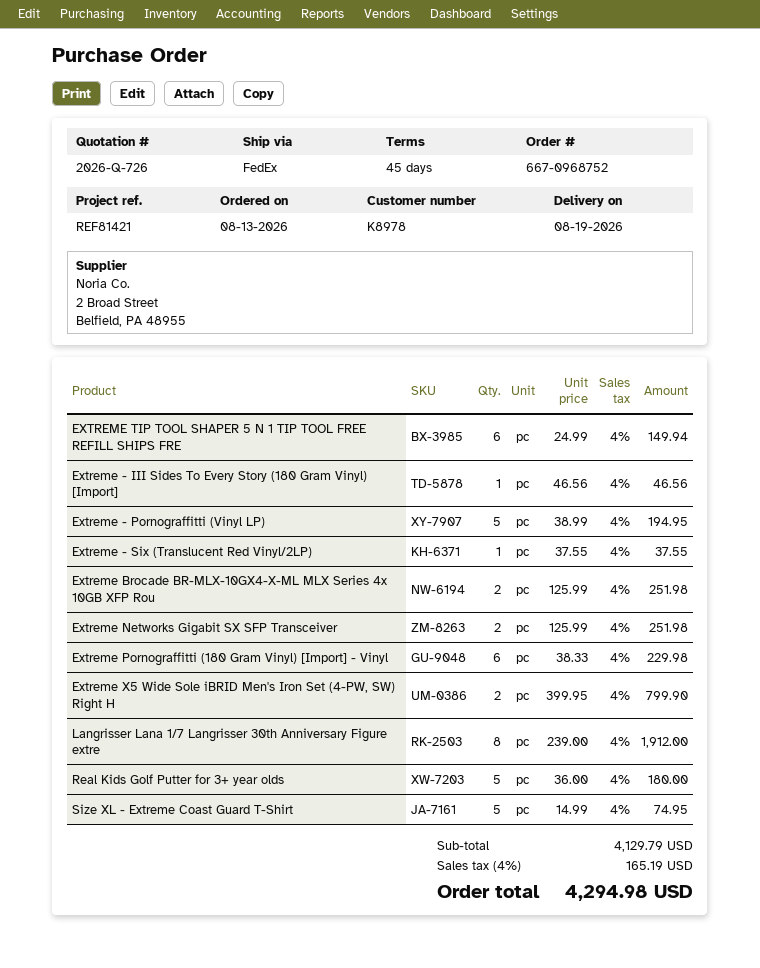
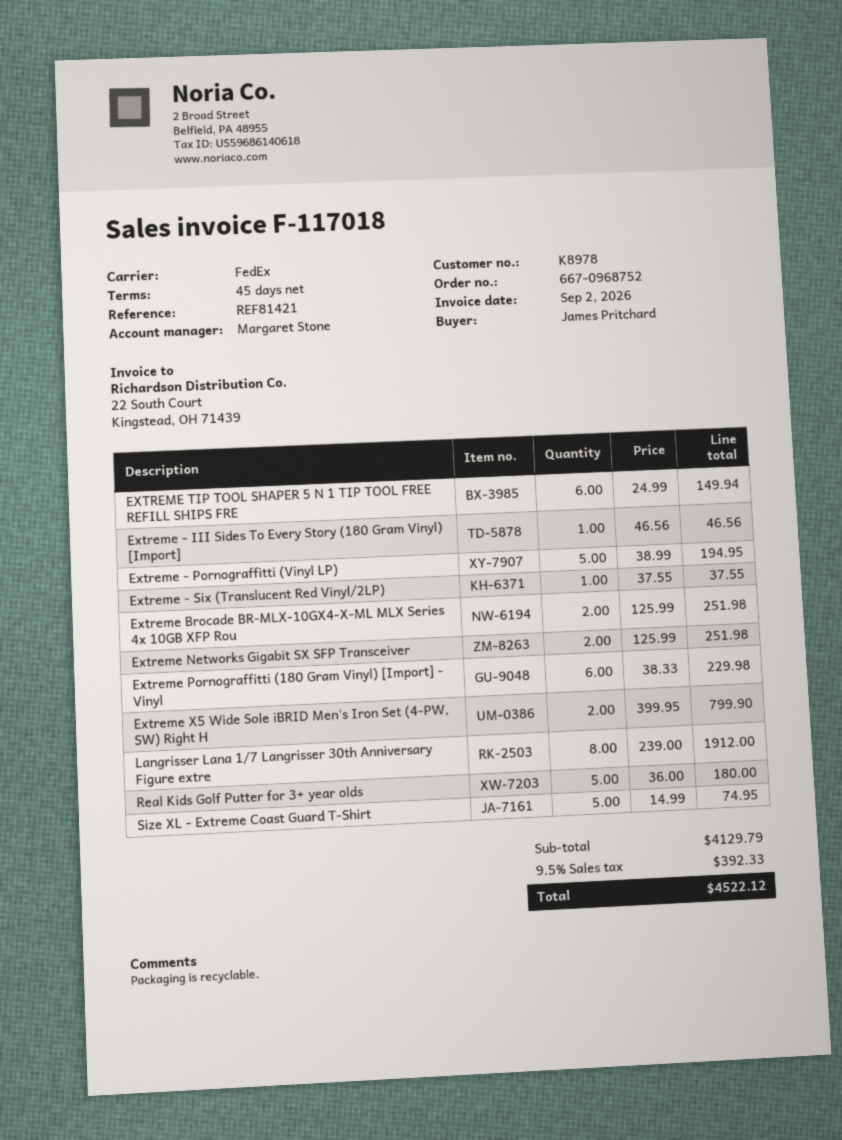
tax: 4% = 165.19 -> 9.5% = 392.33
total: 4294.98 -> 4522.12

